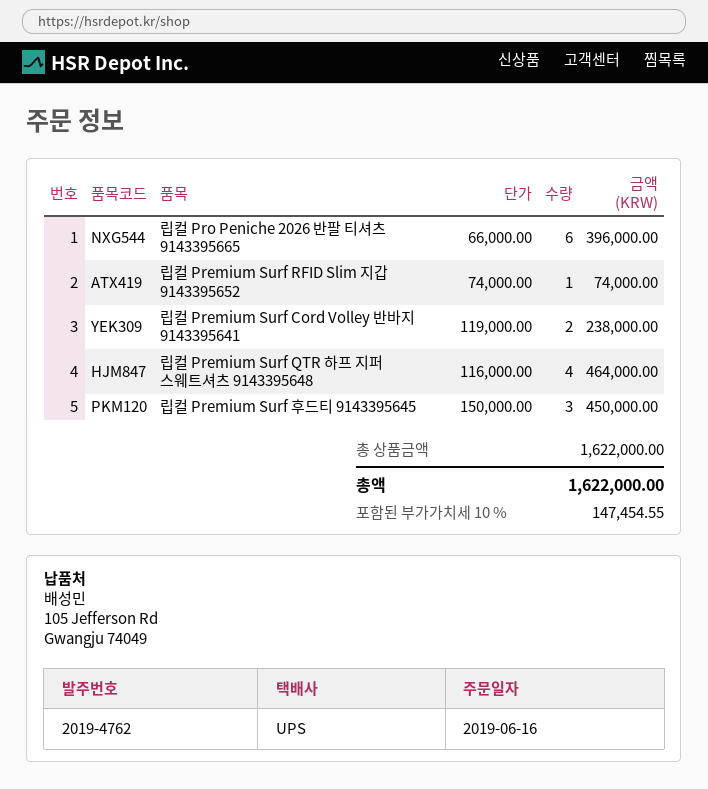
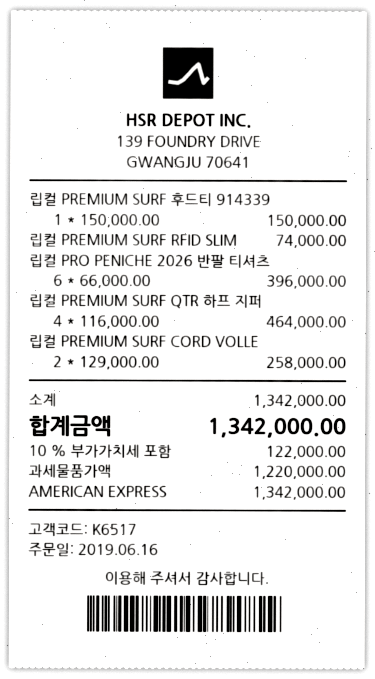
립컬 Premium Surf Cord Volley 반바지 9143395641: 2 x 119000.00 = 238000.00 -> 2 x 129000.00 = 258000.00
립컬 Premium Surf 후드티 9143395645: 3 x 150000.00 = 450000.00 -> 1 x 150000.00 = 150000.00
subtotal: 1622000.00 -> 1342000.00
tax: 10% = 147454.55 -> 10% = 122000.00
total: 1622000.00 -> 1342000.00

